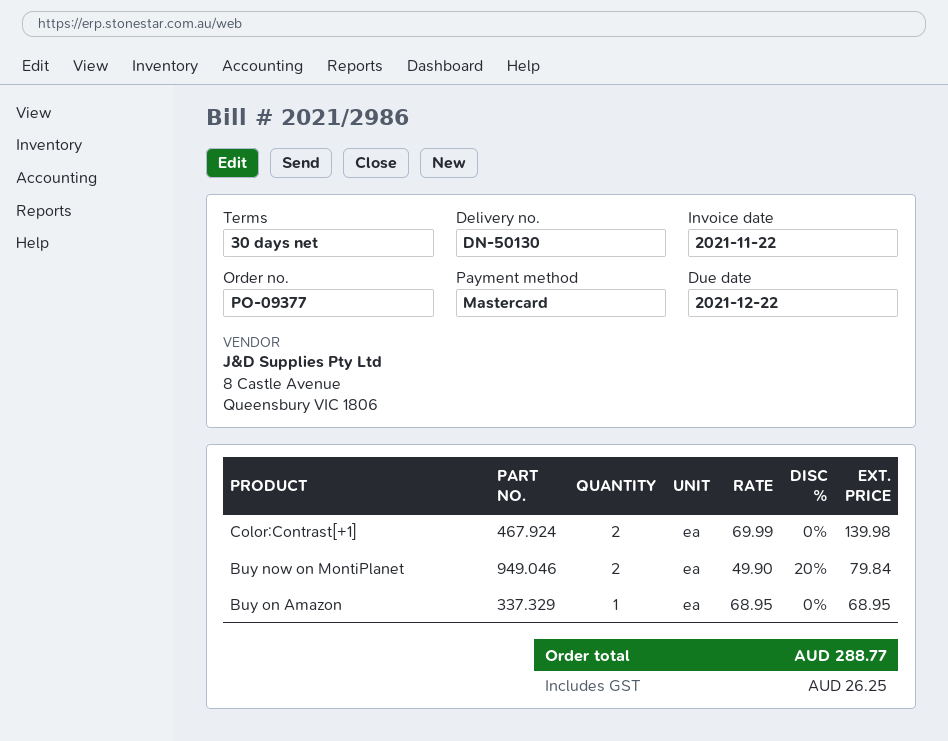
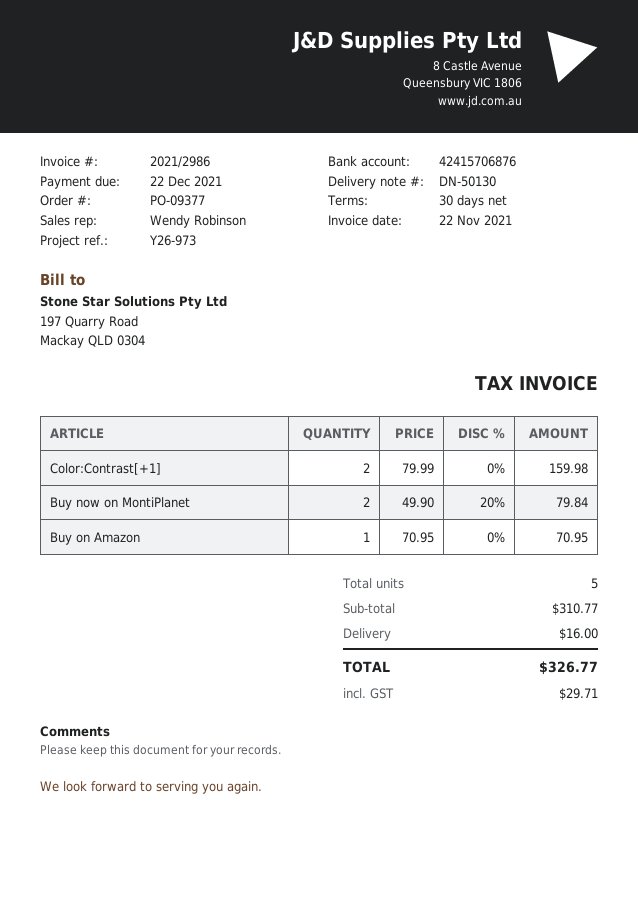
Color:Contrast[+1]: 2 x 69.99 = 139.98 -> 2 x 79.99 = 159.98
Buy on Amazon: 1 x 68.95 = 68.95 -> 1 x 70.95 = 70.95
shipping: none -> 16.00
tax: 26.25 -> 29.71
total: 288.77 -> 326.77

